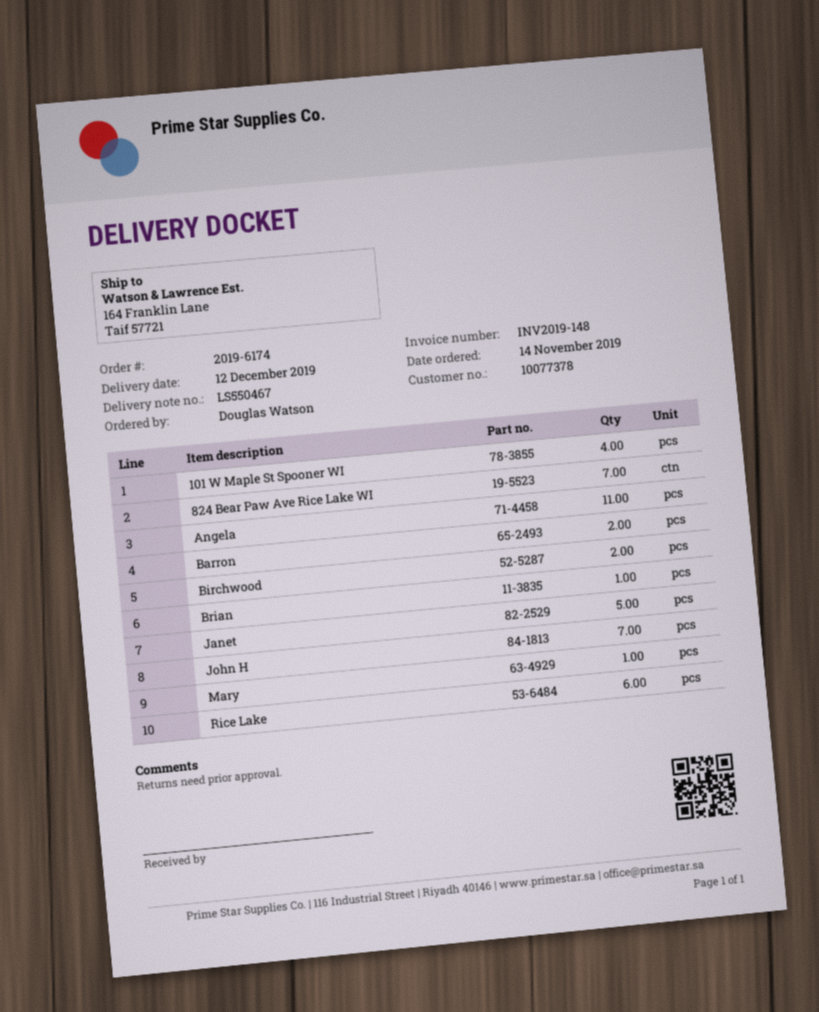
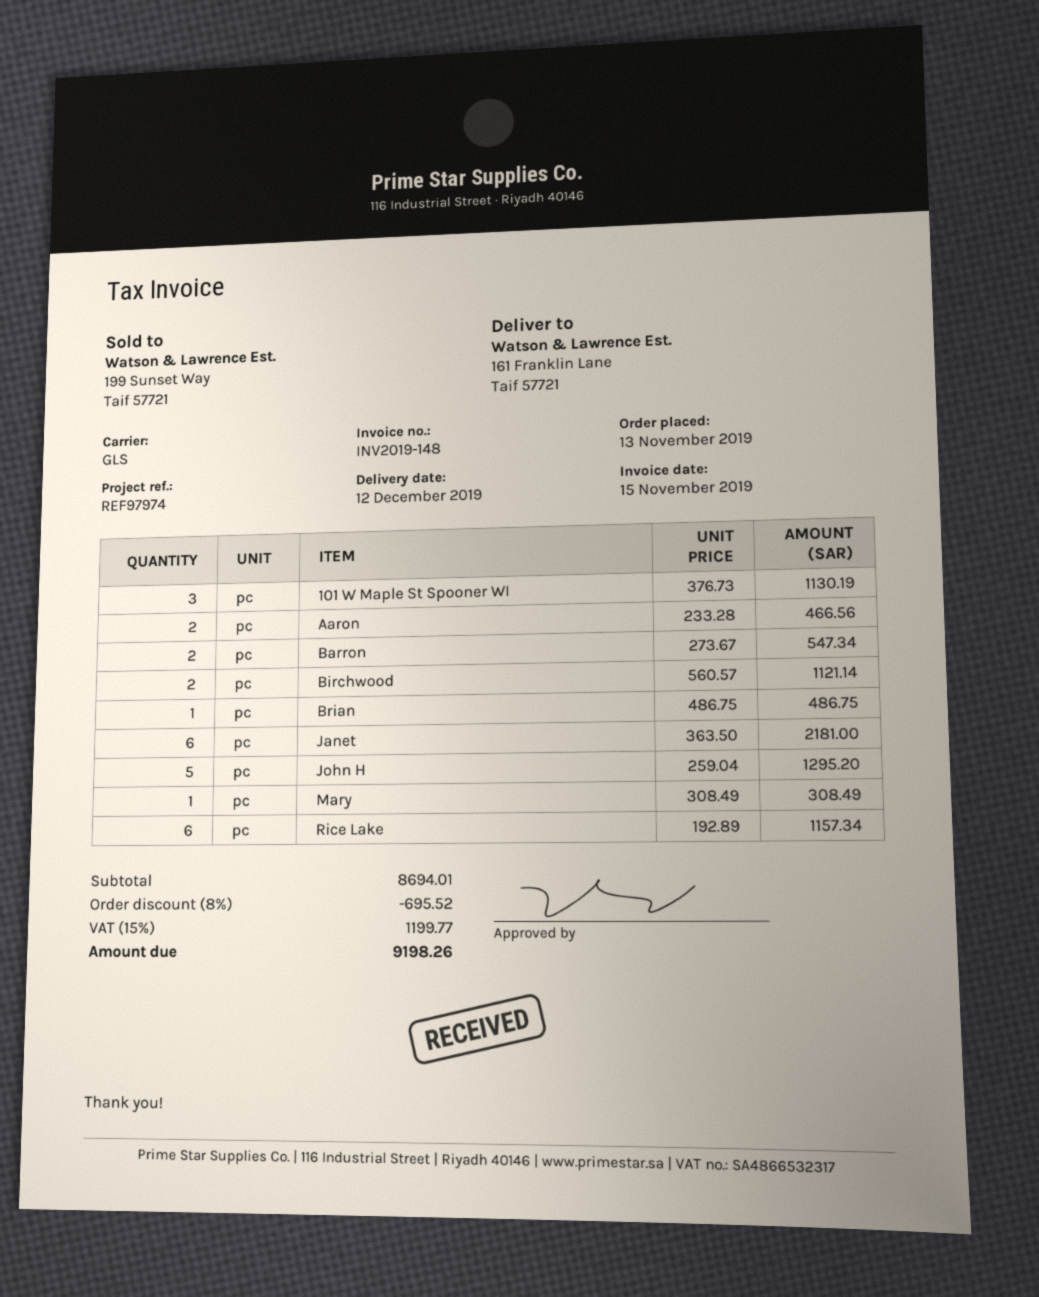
order date: 2019-11-14 -> 2019-11-13
ship to: 164 Franklin Lane, Taif 57721 -> 161 Franklin Lane, Taif 57721
101 W Maple St Spooner WI: 4 -> 3
824 Bear Paw Ave Rice Lake WI: 7 -> none
Angela: 11 -> none
Janet: 5 -> 6
John H: 7 -> 5
Aaron: none -> 2

